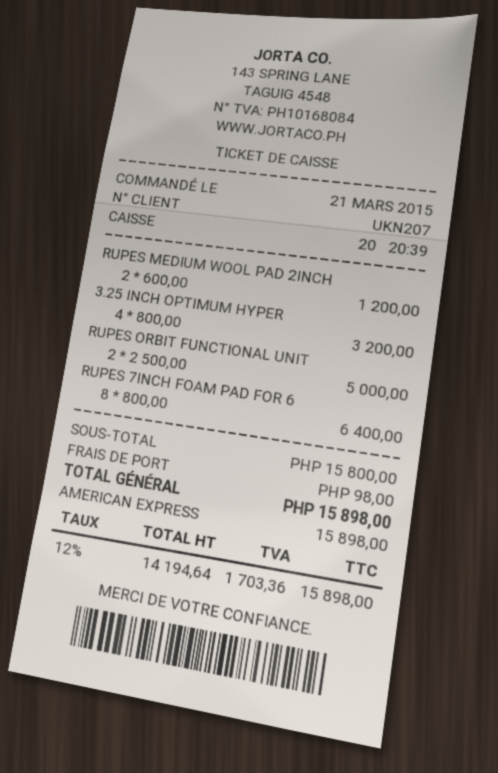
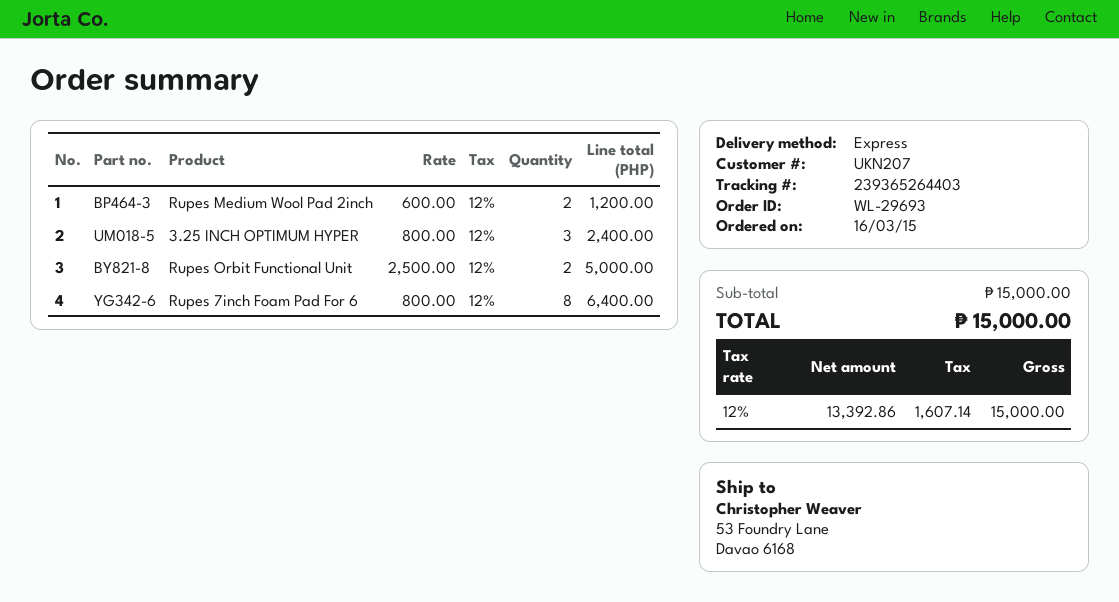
order date: 2015-03-21 -> 2015-03-16
3.25 INCH OPTIMUM HYPER: 4 x 800.00 = 3200.00 -> 3 x 800.00 = 2400.00
subtotal: 15800.00 -> 15000.00
shipping: 98.00 -> none
net: 14194.64 -> 13392.86
tax: 12% = 1703.36 -> 12% = 1607.14
total: 15898.00 -> 15000.00

